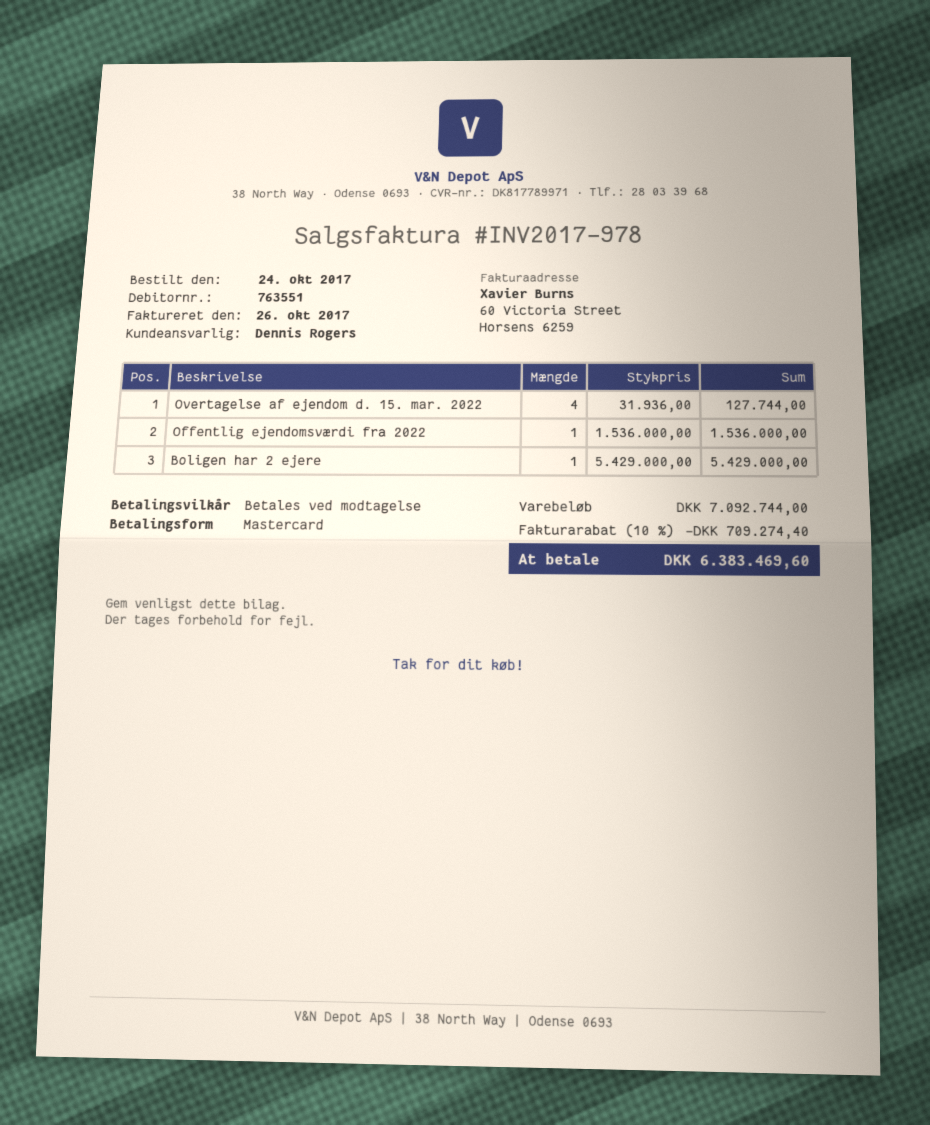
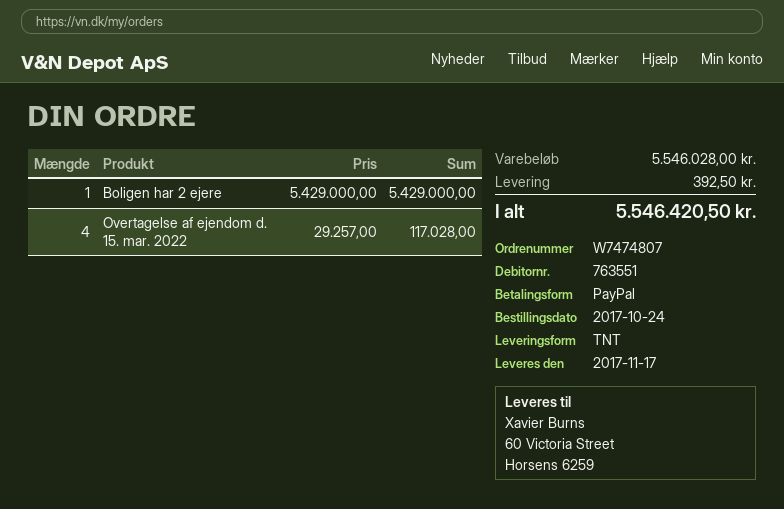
payment method: Mastercard -> PayPal
Overtagelse af ejendom d. 15. mar. 2022: 4 x 31936.00 = 127744.00 -> 4 x 29257.00 = 117028.00
Offentlig ejendomsværdi fra 2022: 1 x 1536000.00 = 1536000.00 -> none
subtotal: 7092744.00 -> 5546028.00
discount: 10% = 709274.40 -> none
shipping: none -> 392.50
total: 6383469.60 -> 5546420.50

